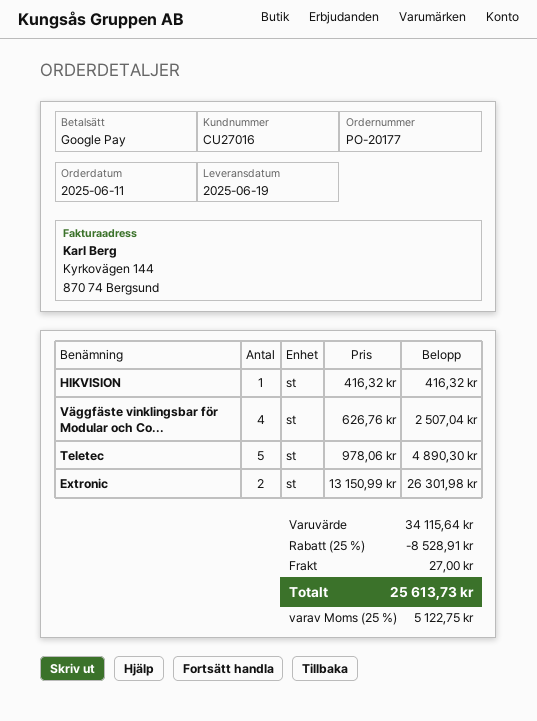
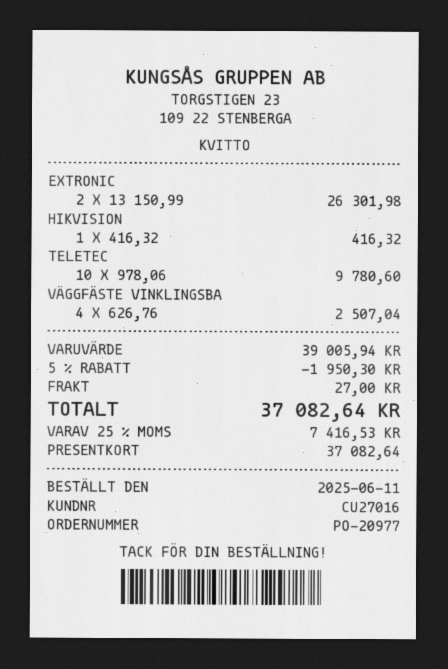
order number: PO-20177 -> PO-20977
payment method: Google Pay -> gift card
Teletec: 5 x 978.06 = 4890.30 -> 10 x 978.06 = 9780.60
subtotal: 34115.64 -> 39005.94
discount: 25% = 8528.91 -> 5% = 1950.30
tax: 25% = 5122.75 -> 25% = 7416.53
total: 25613.73 -> 37082.64

